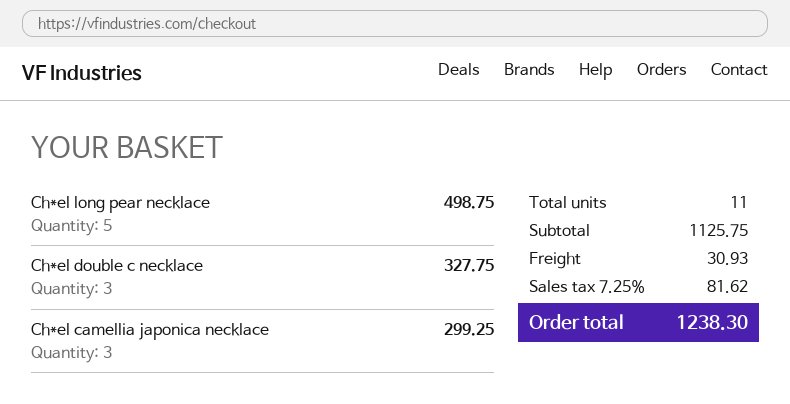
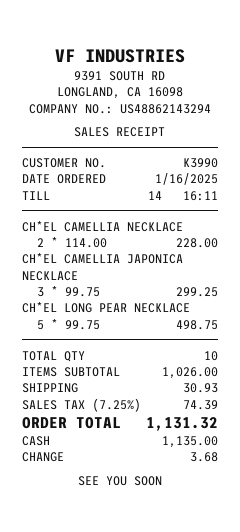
Ch*el double c necklace: 3 for 327.75 -> none
CH*EL CAMELLIA NECKLACE: none -> 2 for 228.00
total quantity: 11 -> 10
subtotal: 1125.75 -> 1026.00
tax: 7.25% = 81.62 -> 7.25% = 74.39
total: 1238.30 -> 1131.32

